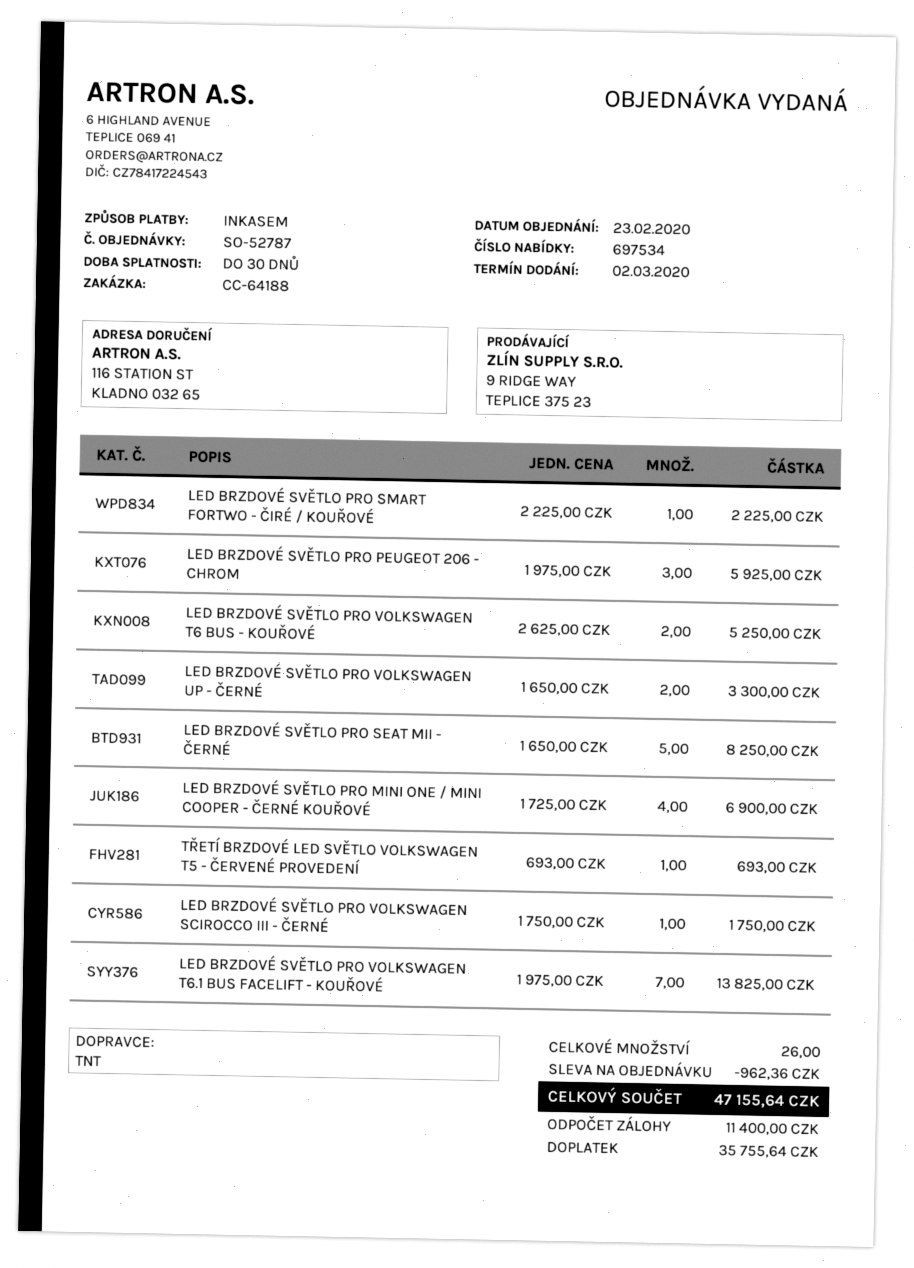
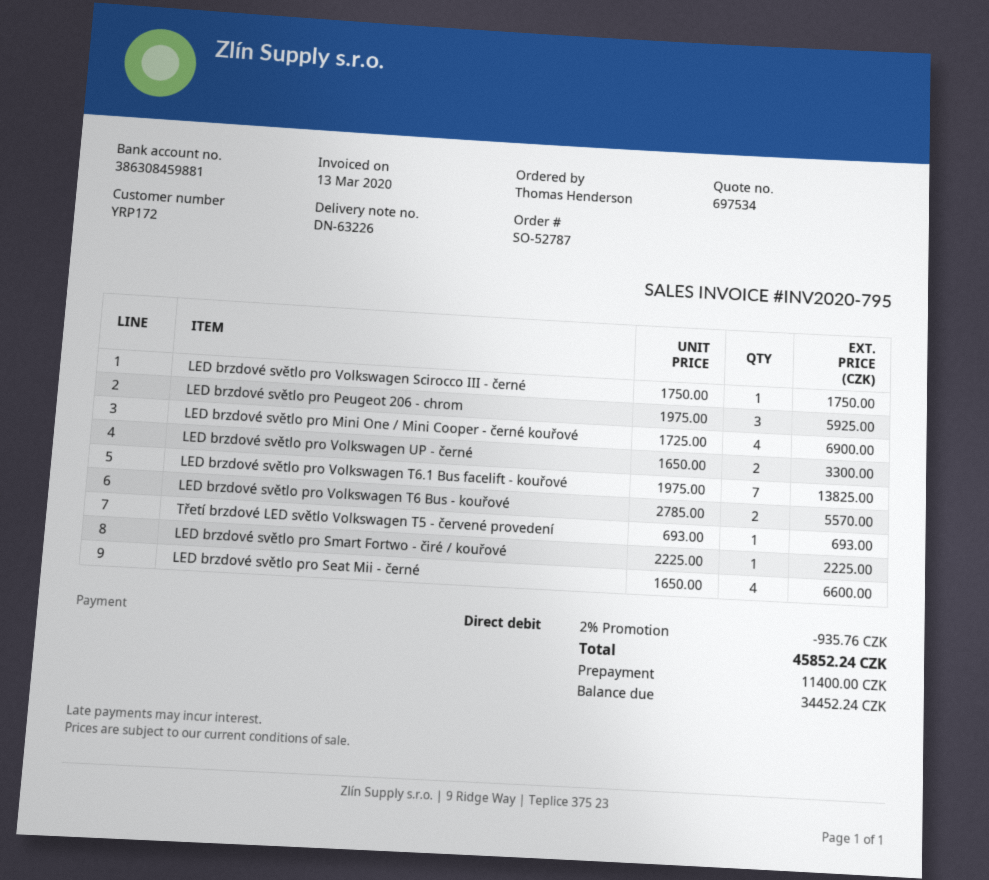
LED BRZDOVÉ SVĚTLO PRO VOLKSWAGEN T6 BUS - KOUŘOVÉ: 2 x 2625.00 = 5250.00 -> 2 x 2785.00 = 5570.00
LED BRZDOVÉ SVĚTLO PRO SEAT MII - ČERNÉ: 5 x 1650.00 = 8250.00 -> 4 x 1650.00 = 6600.00
discount: 962.36 -> 935.76
total: 47155.64 -> 45852.24
balance: 35755.64 -> 34452.24

